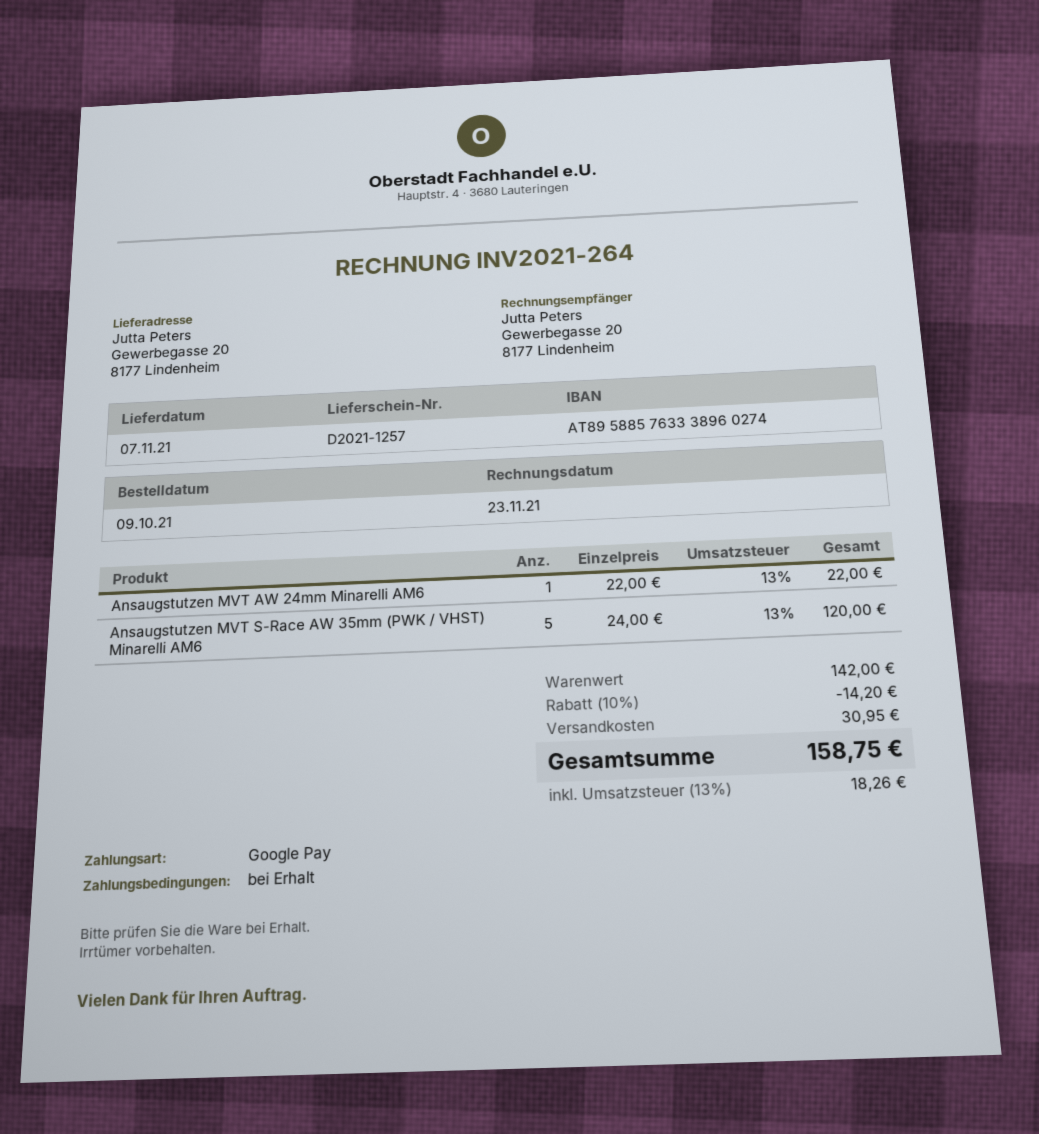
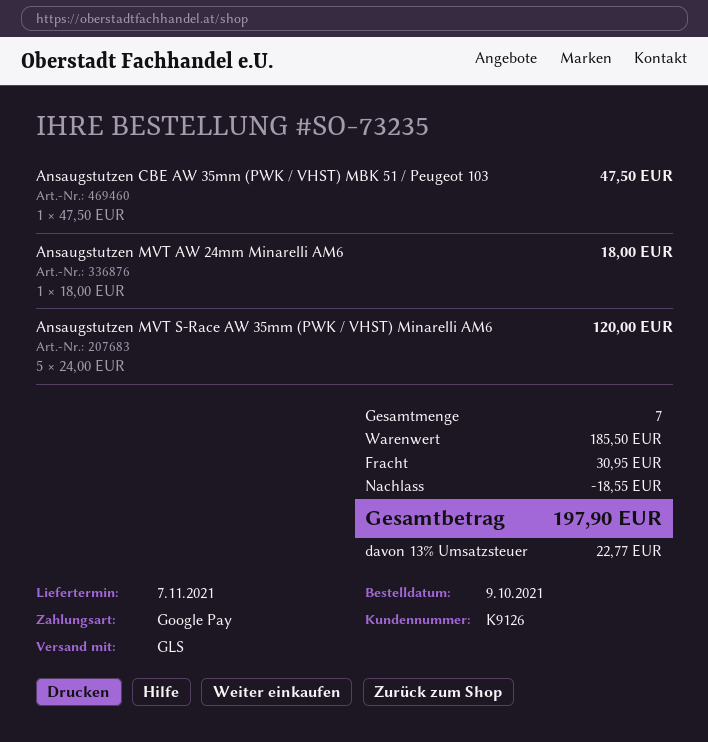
Ansaugstutzen MVT AW 24mm Minarelli AM6: 1 x 22.00 = 22.00 -> 1 x 18.00 = 18.00
Ansaugstutzen CBE AW 35mm (PWK / VHST) MBK 51 / Peugeot 103: none -> 1 x 47.50 = 47.50
subtotal: 142.00 -> 185.50
discount: 14.20 -> 18.55
tax: 13% = 18.26 -> 13% = 22.77
total: 158.75 -> 197.90

